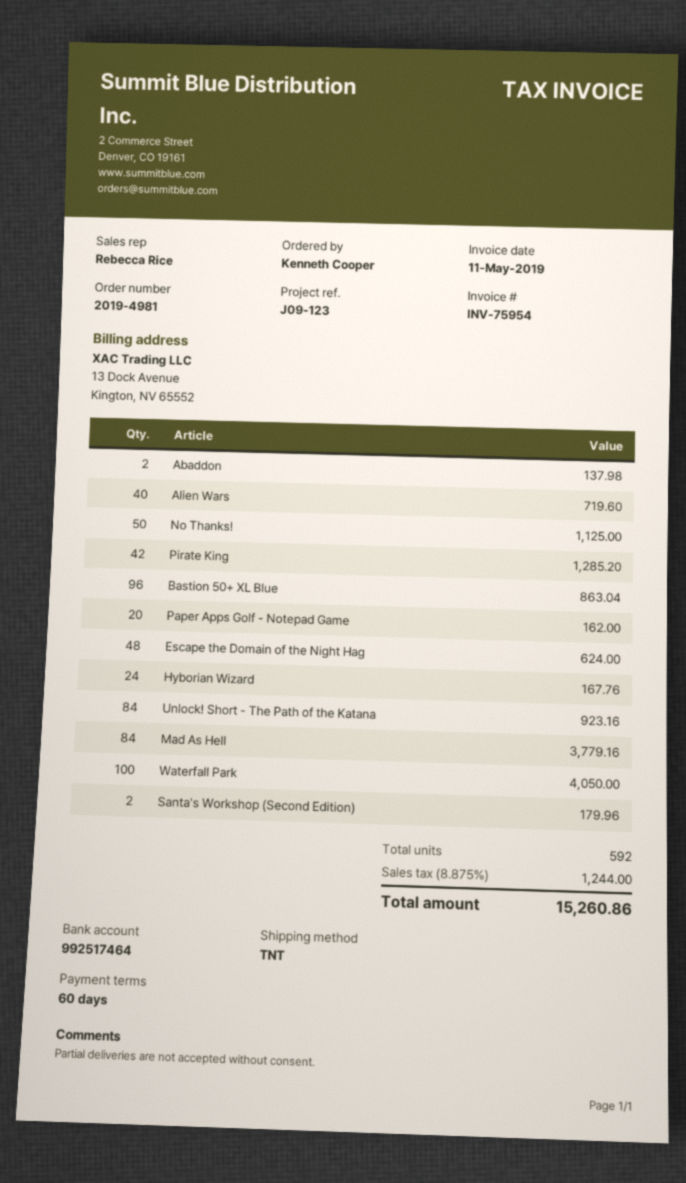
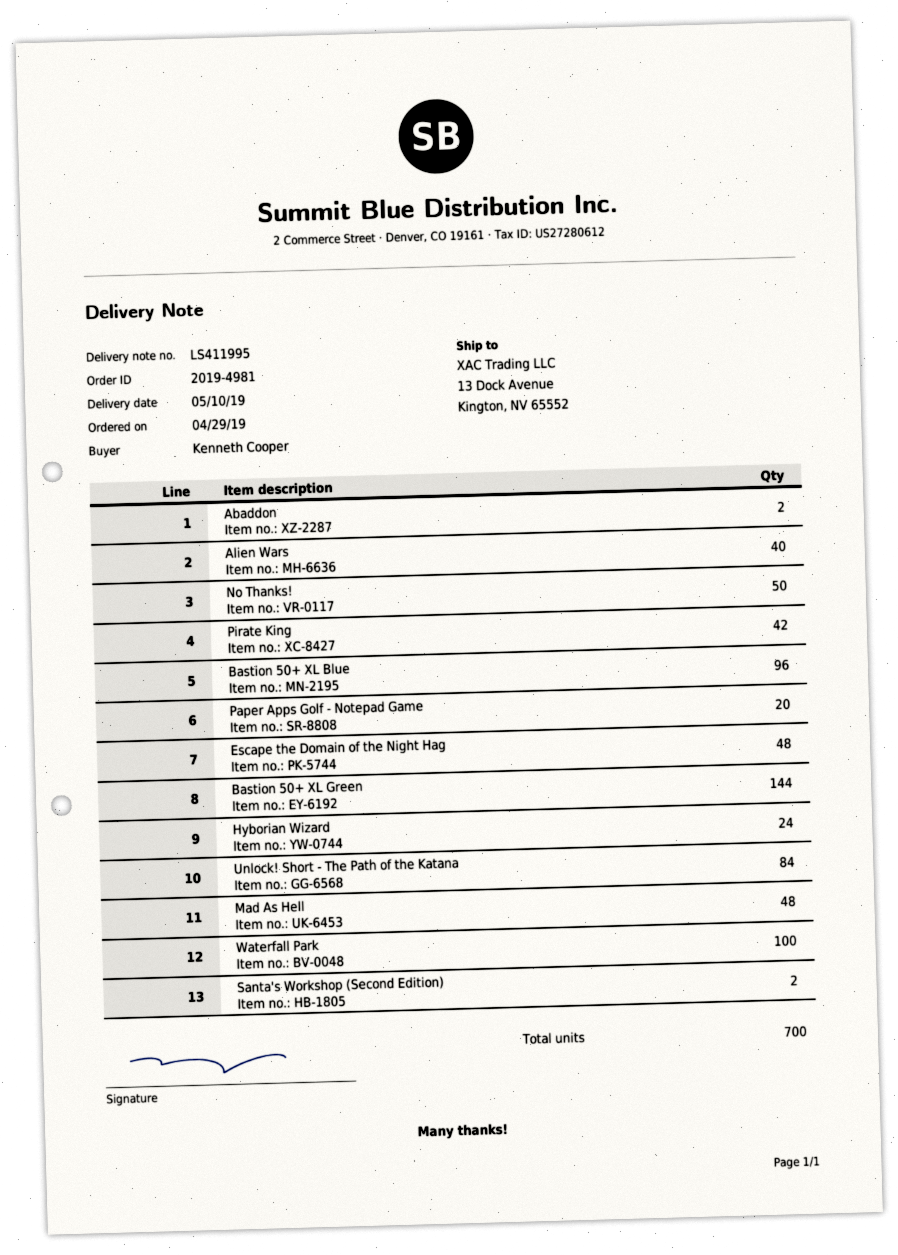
Mad As Hell: 84 -> 48
Bastion 50+ XL Green: none -> 144
total quantity: 592 -> 700

